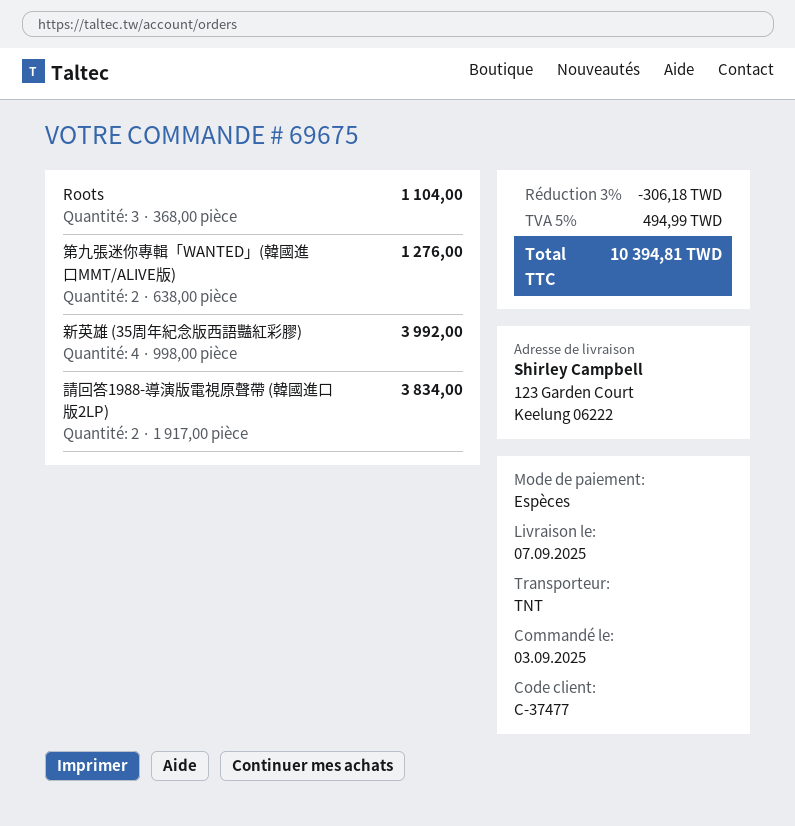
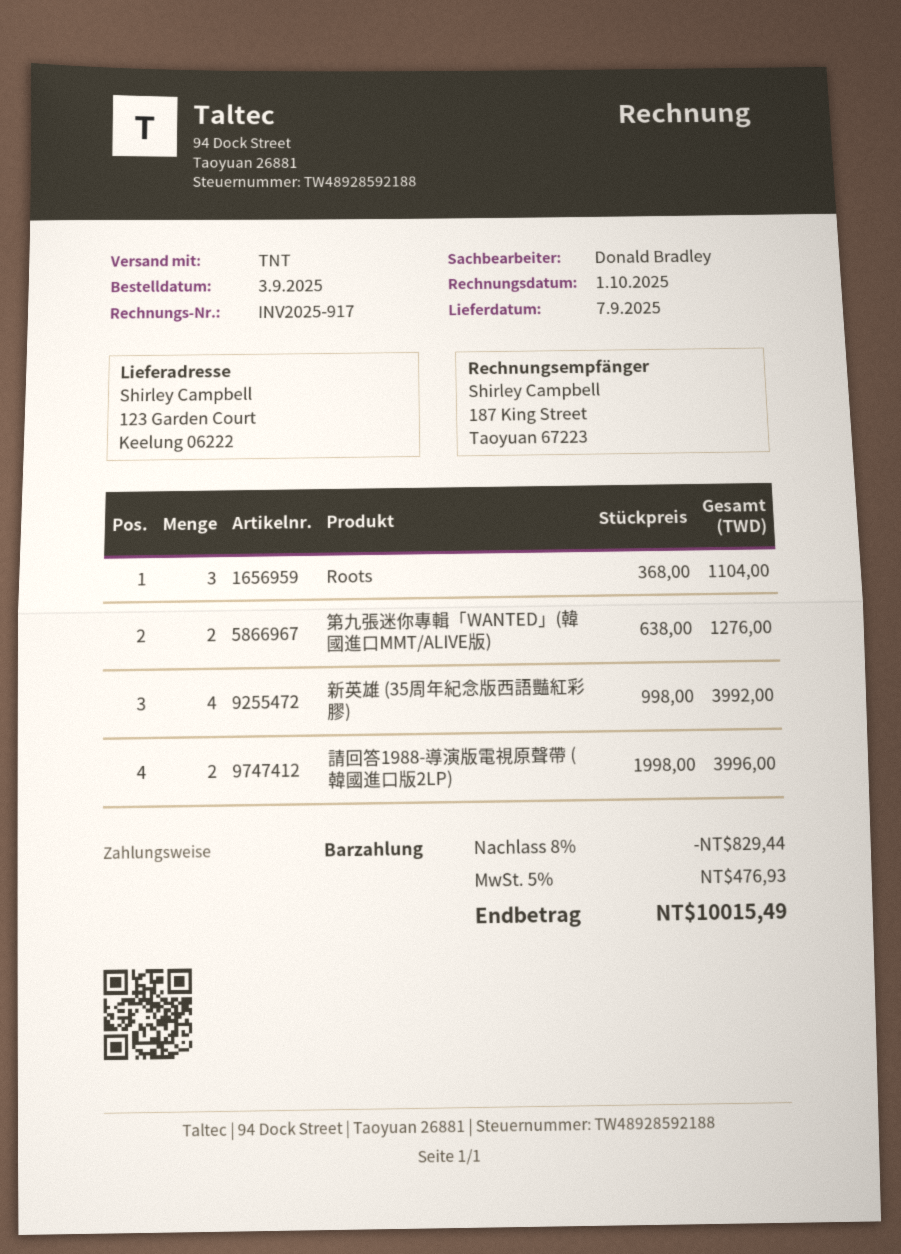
請回答1988-導演版電視原聲帶 (韓國進口版2LP): 2 x 1917.00 = 3834.00 -> 2 x 1998.00 = 3996.00
discount: 3% = 306.18 -> 8% = 829.44
tax: 5% = 494.99 -> 5% = 476.93
total: 10394.81 -> 10015.49

